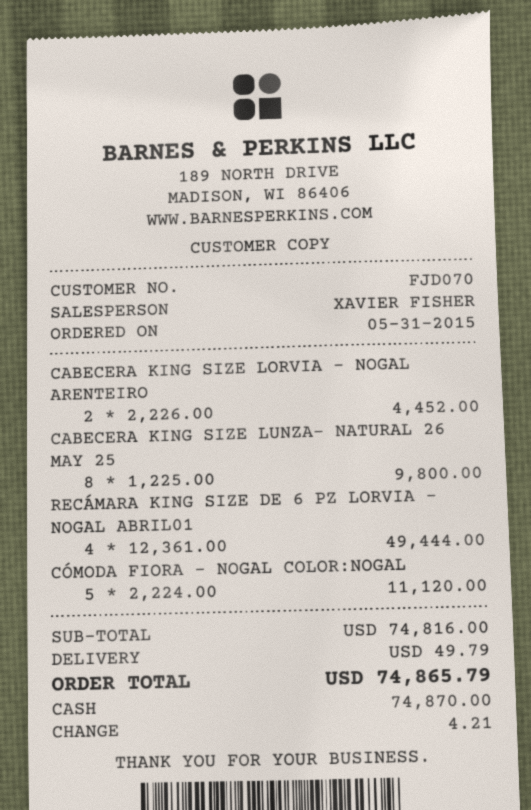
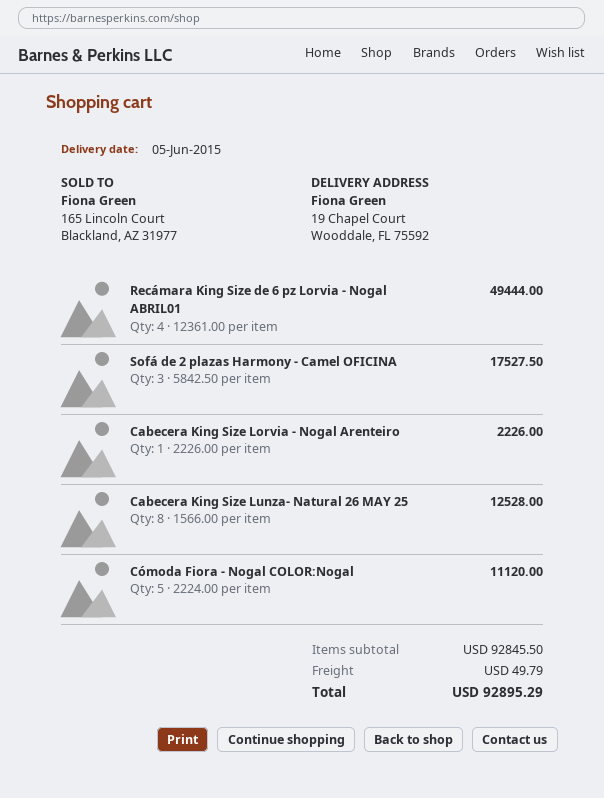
CABECERA KING SIZE LORVIA - NOGAL ARENTEIRO: 2 x 2226.00 = 4452.00 -> 1 x 2226.00 = 2226.00
CABECERA KING SIZE LUNZA- NATURAL 26 MAY 25: 8 x 1225.00 = 9800.00 -> 8 x 1566.00 = 12528.00
Sofá de 2 plazas Harmony - Camel OFICINA: none -> 3 x 5842.50 = 17527.50
subtotal: 74816.00 -> 92845.50
total: 74865.79 -> 92895.29

